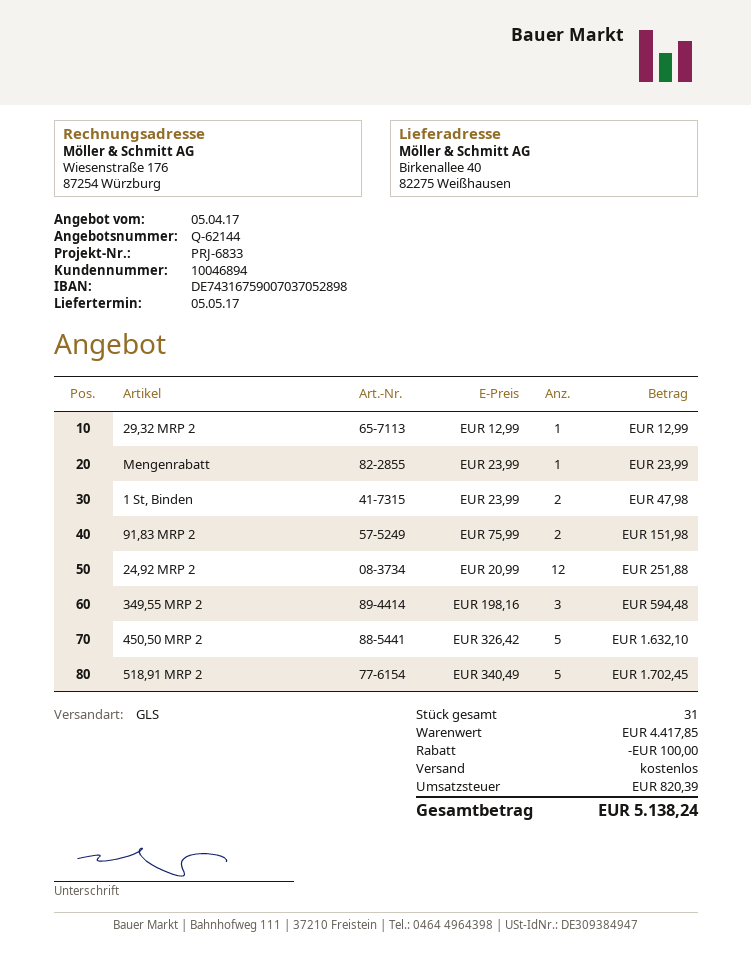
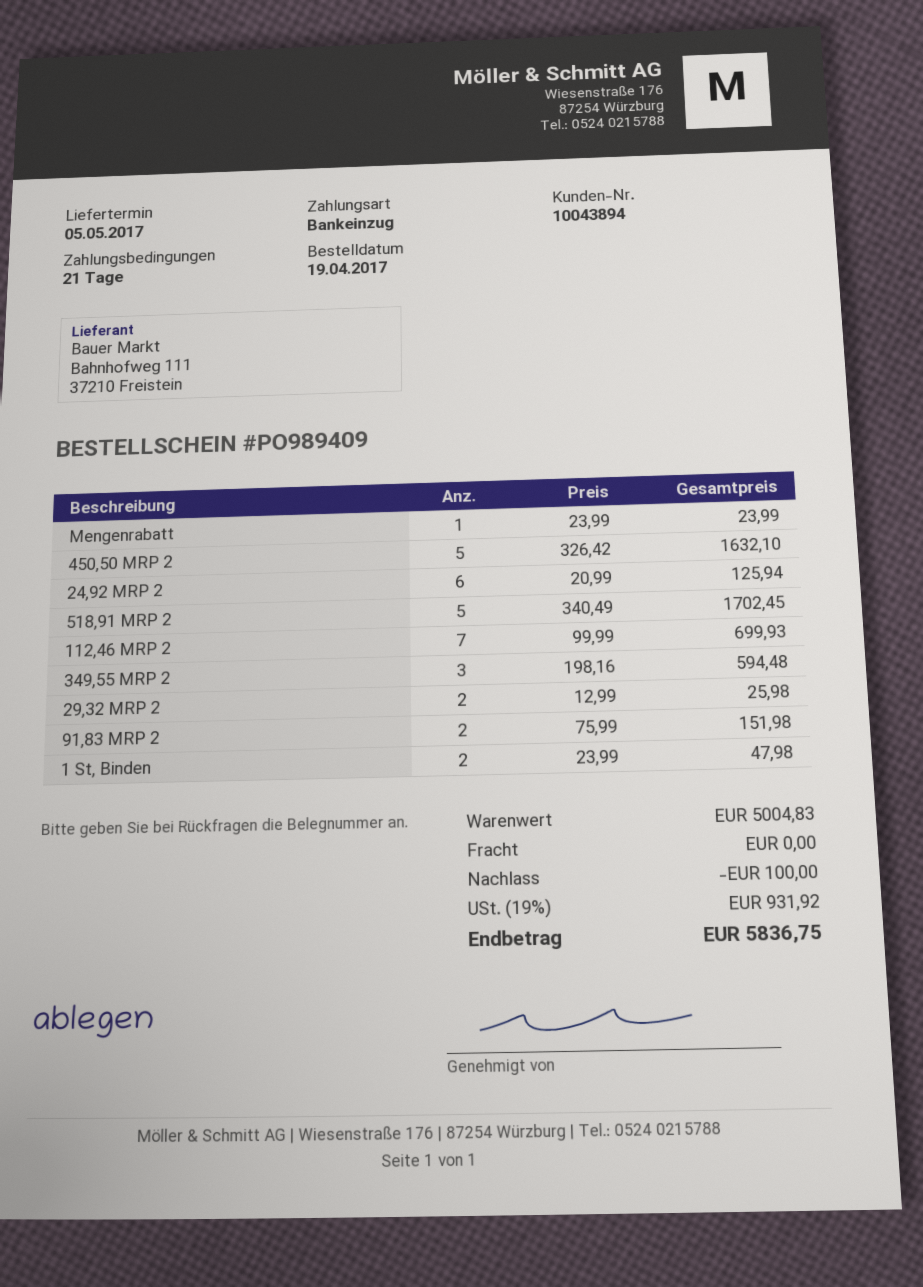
customer number: 10046894 -> 10043894
29,32 MRP 2: 1 x 12.99 = 12.99 -> 2 x 12.99 = 25.98
24,92 MRP 2: 12 x 20.99 = 251.88 -> 6 x 20.99 = 125.94
112,46 MRP 2: none -> 7 x 99.99 = 699.93
subtotal: 4417.85 -> 5004.83
tax: 820.39 -> 931.92
total: 5138.24 -> 5836.75

